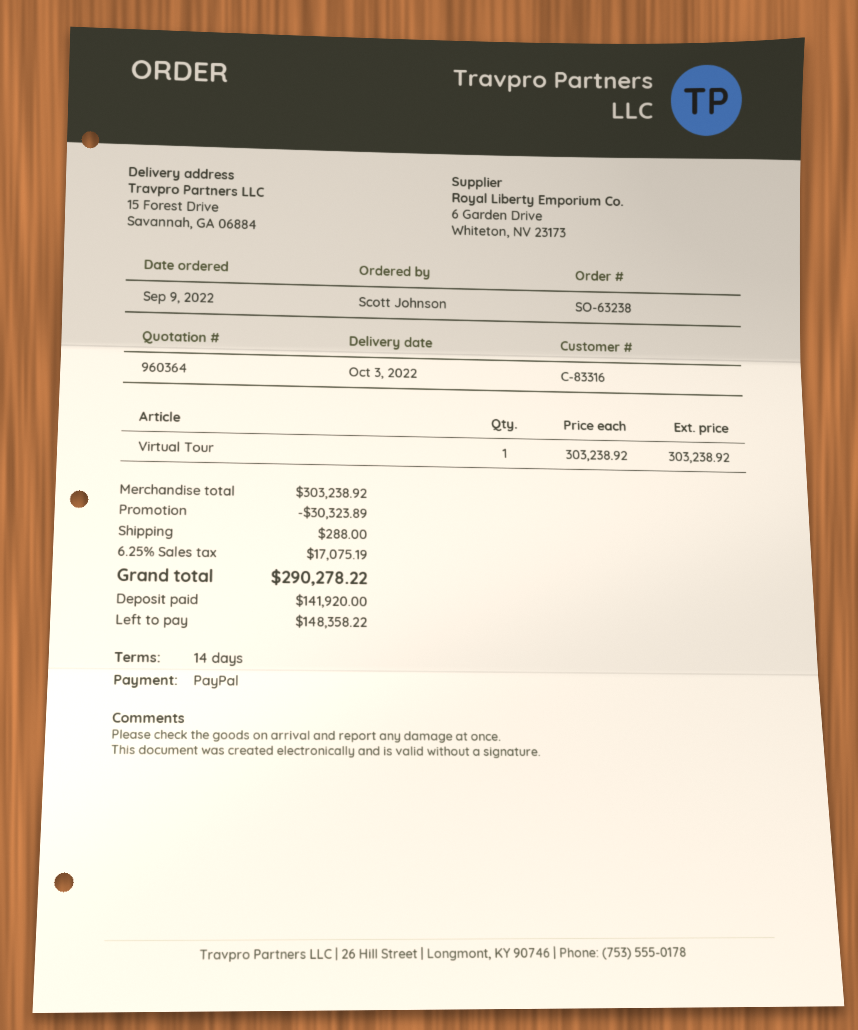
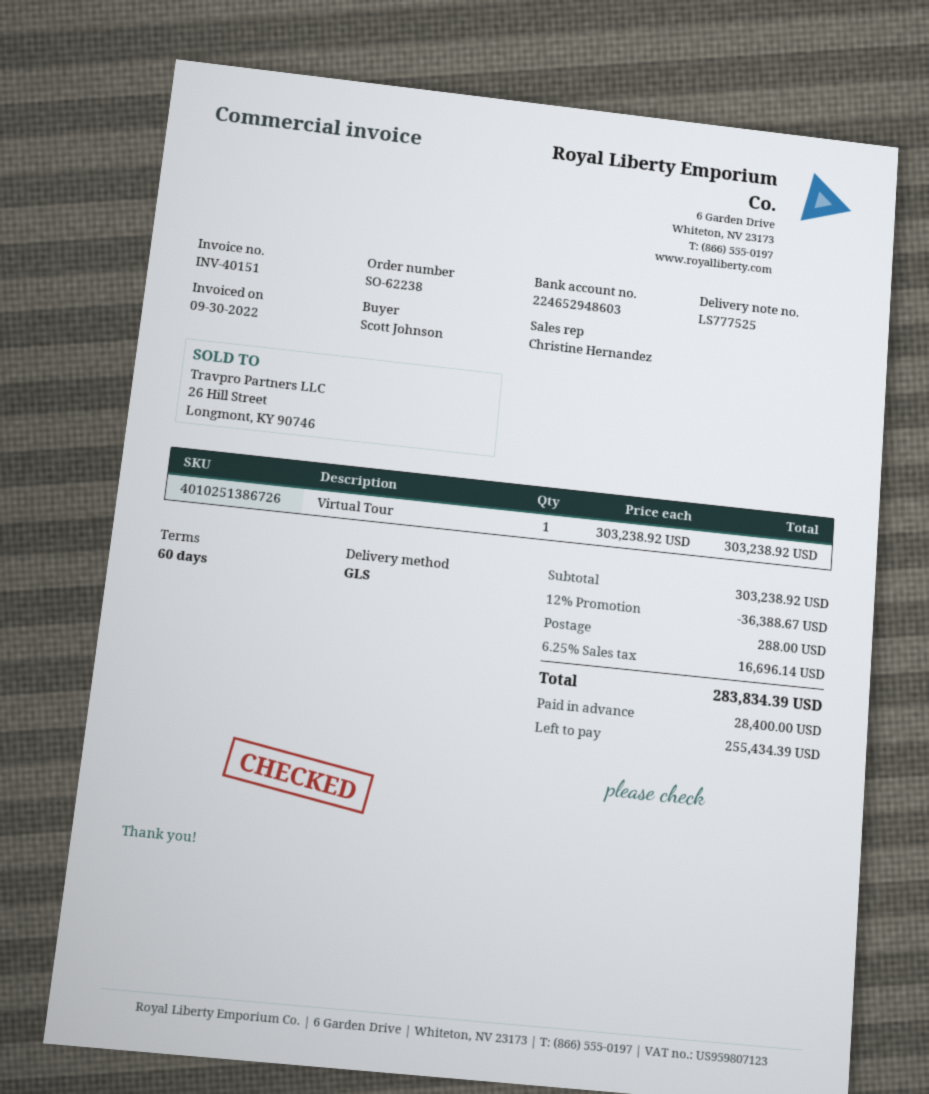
order number: SO-63238 -> SO-62238
payment terms: 14 days -> 60 days
discount: 30323.89 -> 36388.67
tax: 6.25% = 17075.19 -> 6.25% = 16696.14
total: 290278.22 -> 283834.39
deposit: 141920.00 -> 28400.00
balance: 148358.22 -> 255434.39

